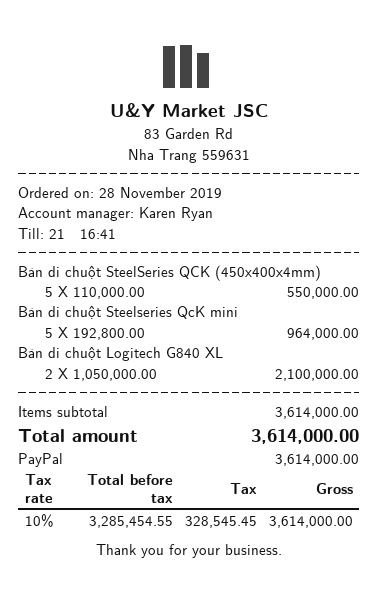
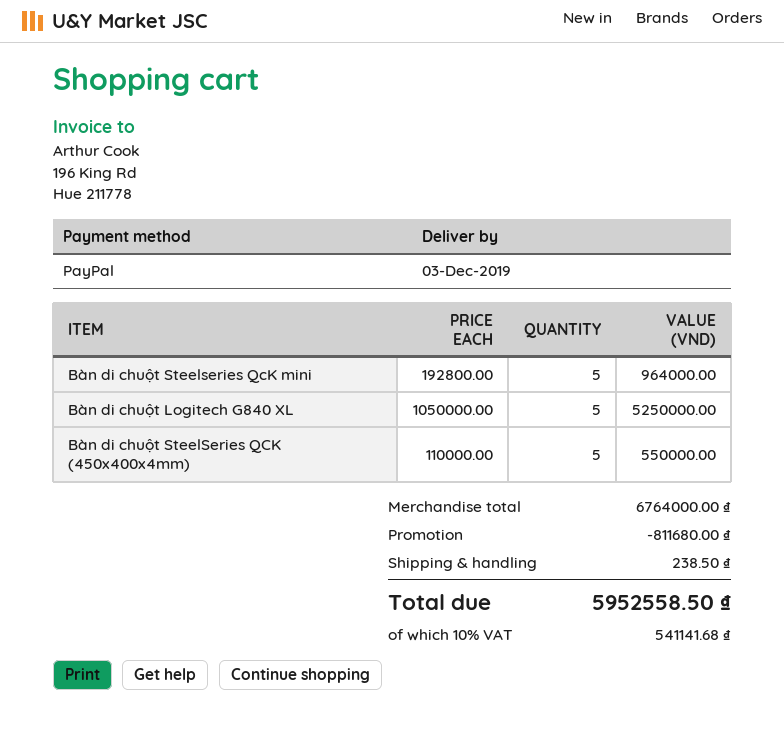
Bàn di chuột Logitech G840 XL: 2 x 1050000.00 = 2100000.00 -> 5 x 1050000.00 = 5250000.00
subtotal: 3614000.00 -> 6764000.00
discount: none -> 811680.00
shipping: none -> 238.50
tax: 10% = 328545.45 -> 10% = 541141.68
total: 3614000.00 -> 5952558.50

